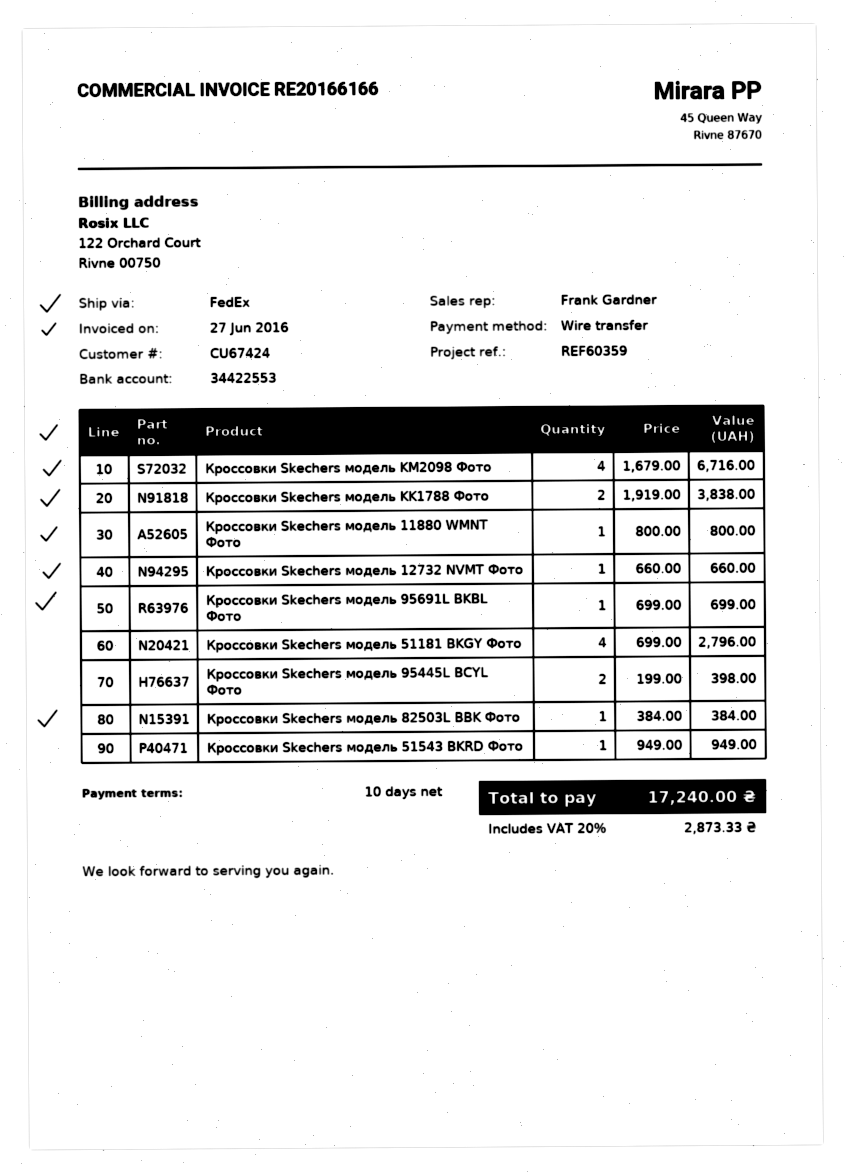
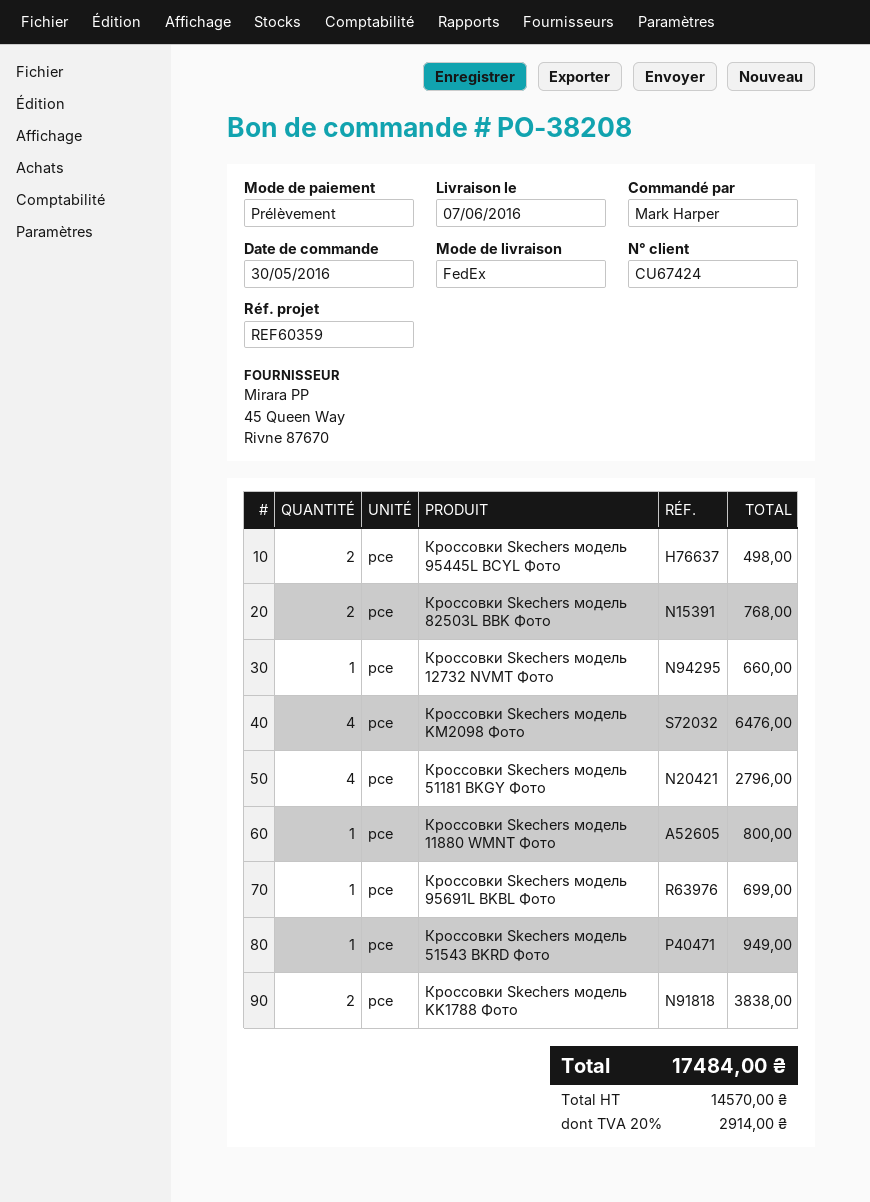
payment method: bank transfer -> direct debit
Кроссовки Skechers модель KM2098 Фото: 4 for 6716.00 -> 4 for 6476.00
Кроссовки Skechers модель 95445L BCYL Фото: 2 for 398.00 -> 2 for 498.00
Кроссовки Skechers модель 82503L BBK Фото: 1 for 384.00 -> 2 for 768.00
tax: 20% = 2873.33 -> 20% = 2914.00
total: 17240.00 -> 17484.00

